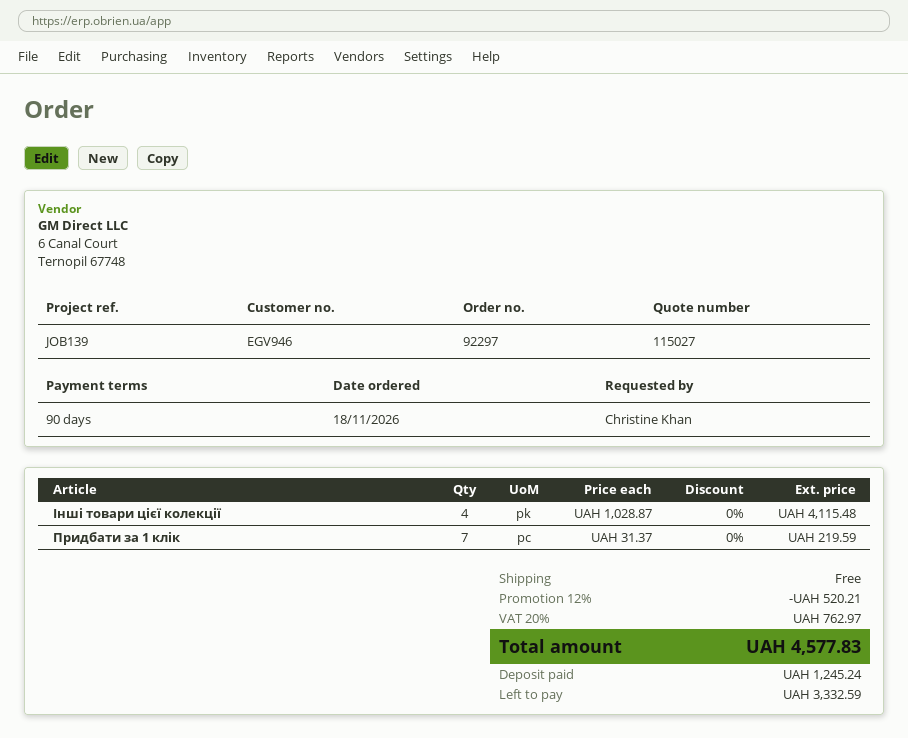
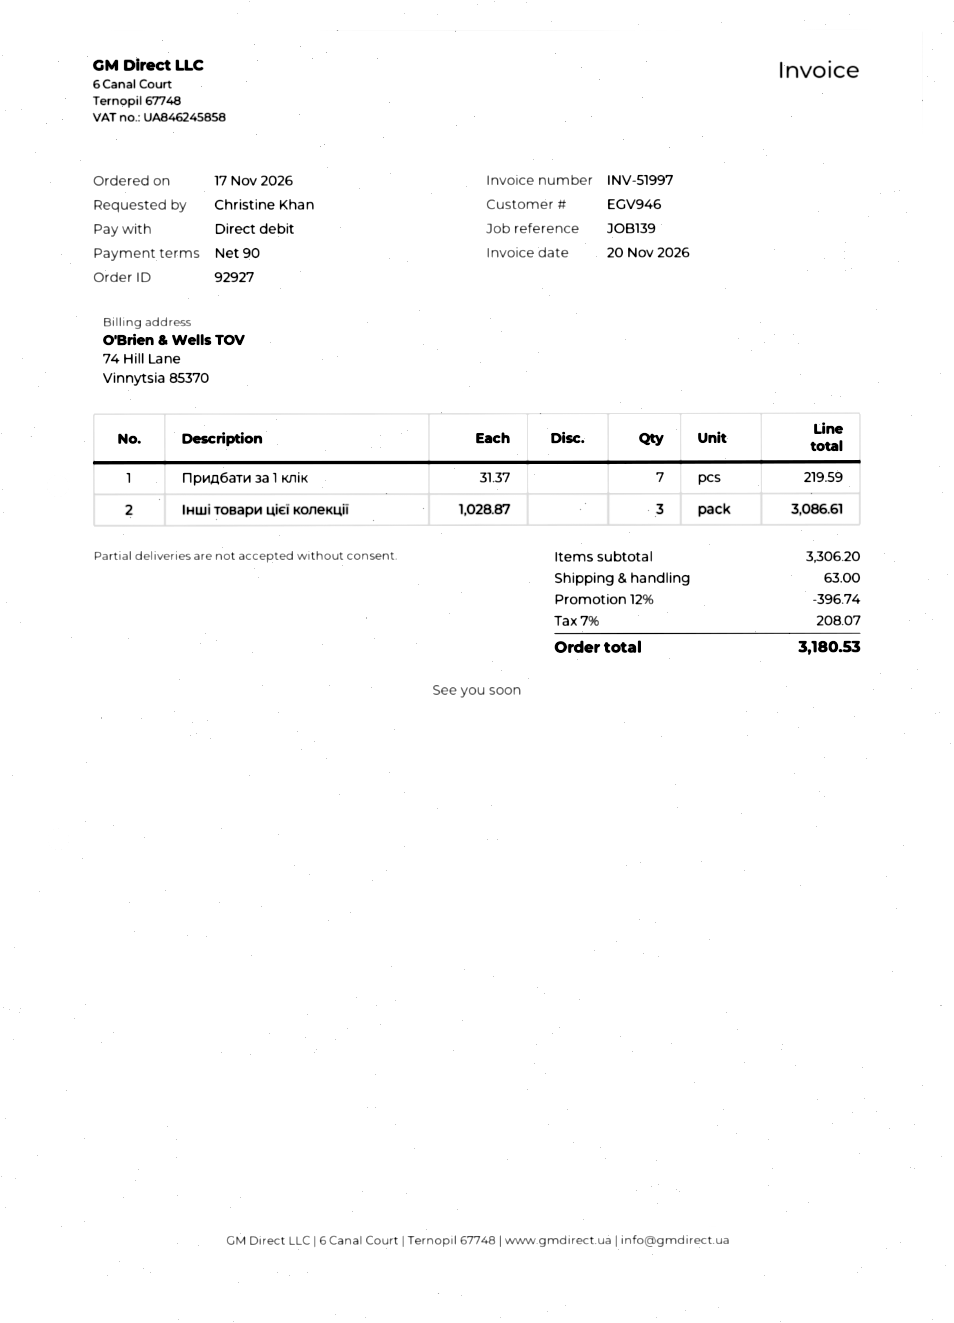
order number: 92297 -> 92927
order date: 2026-11-18 -> 2026-11-17
Інші товари цієї колекції: 4 x 1028.87 = 4115.48 -> 3 x 1028.87 = 3086.61
discount: 12% = 520.21 -> 12% = 396.74
shipping: 0.00 -> 63.00
tax: 20% = 762.97 -> 7% = 208.07
total: 4577.83 -> 3180.53

